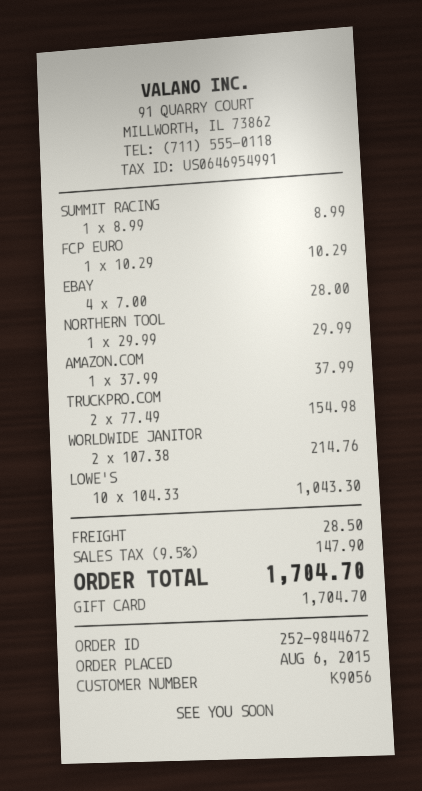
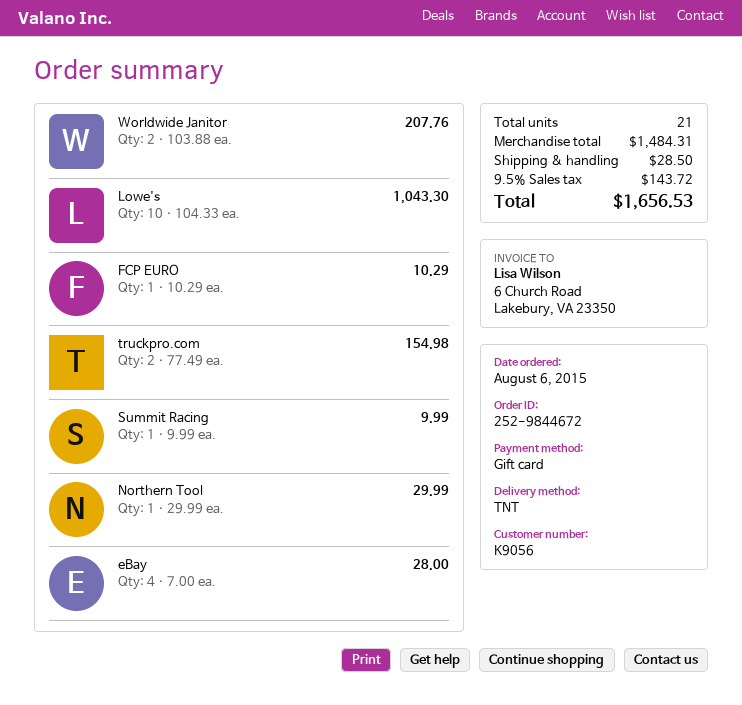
SUMMIT RACING: 1 x 8.99 = 8.99 -> 1 x 9.99 = 9.99
AMAZON.COM: 1 x 37.99 = 37.99 -> none
WORLDWIDE JANITOR: 2 x 107.38 = 214.76 -> 2 x 103.88 = 207.76
tax: 9.5% = 147.90 -> 9.5% = 143.72
total: 1704.70 -> 1656.53

